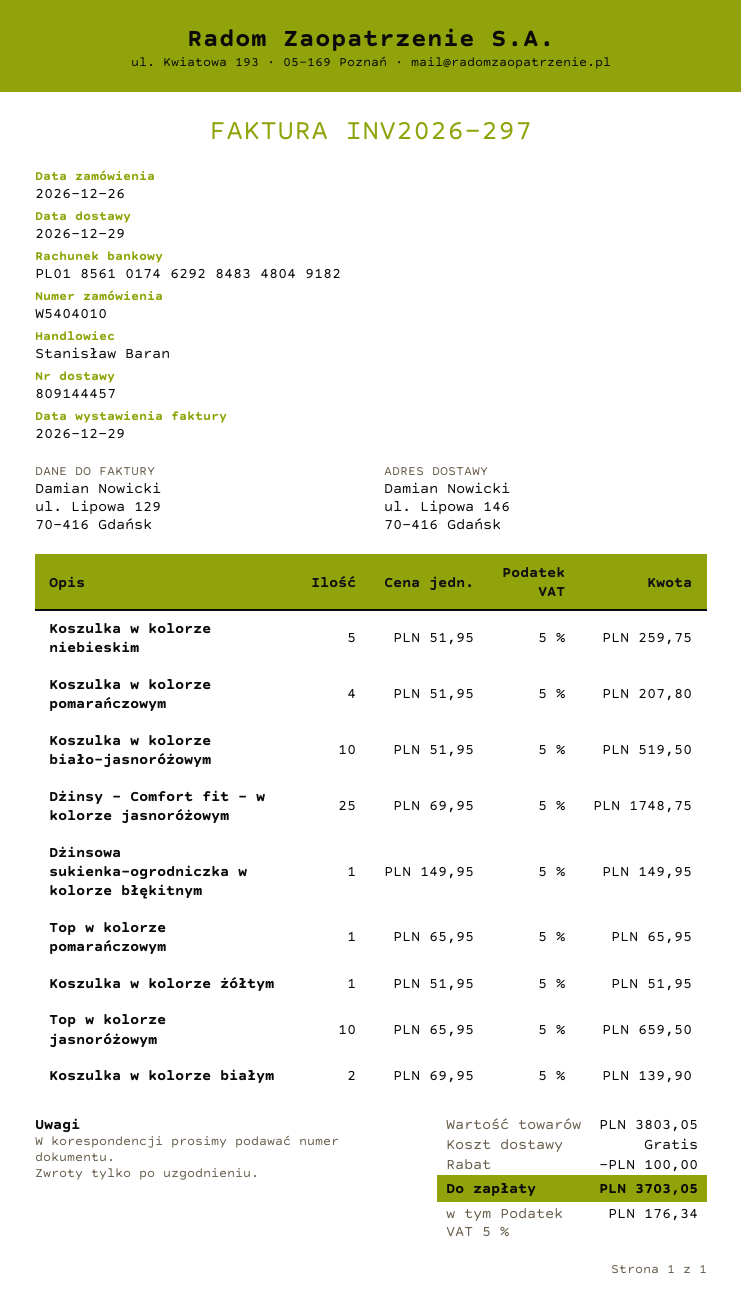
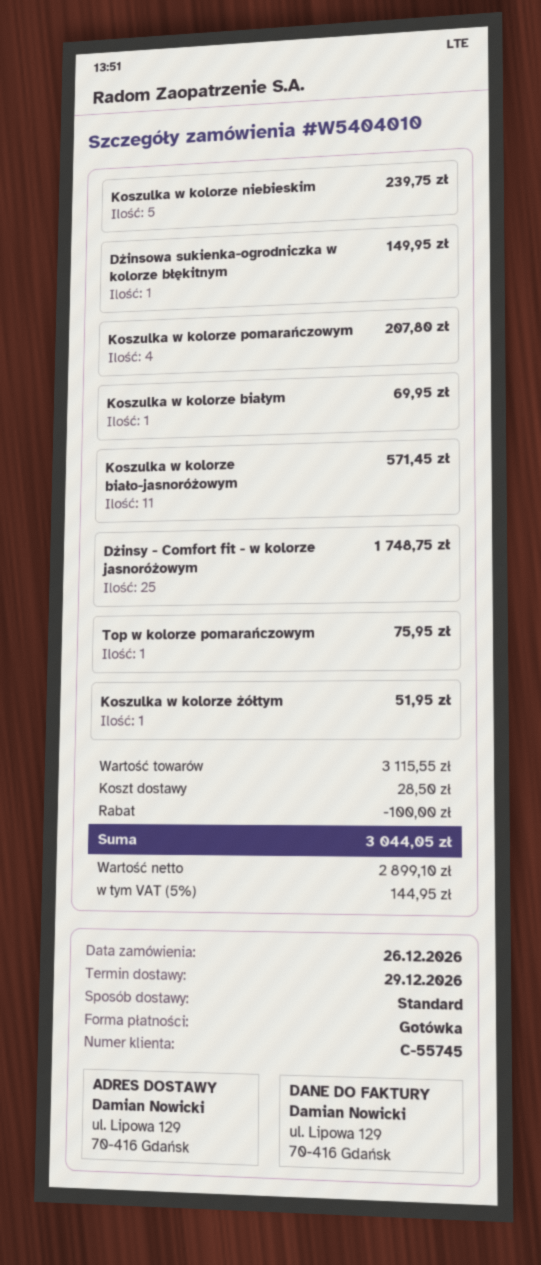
ship to: ul. Lipowa 146, 70-416 Gdańsk -> ul. Lipowa 129, 70-416 Gdańsk
Koszulka w kolorze niebieskim: 5 for 259.75 -> 5 for 239.75
Koszulka w kolorze biało-jasnoróżowym: 10 for 519.50 -> 11 for 571.45
Top w kolorze pomarańczowym: 1 for 65.95 -> 1 for 75.95
Top w kolorze jasnoróżowym: 10 for 659.50 -> none
Koszulka w kolorze białym: 2 for 139.90 -> 1 for 69.95
subtotal: 3803.05 -> 3115.55
shipping: 0.00 -> 28.50
tax: 5% = 176.34 -> 5% = 144.95
total: 3703.05 -> 3044.05

